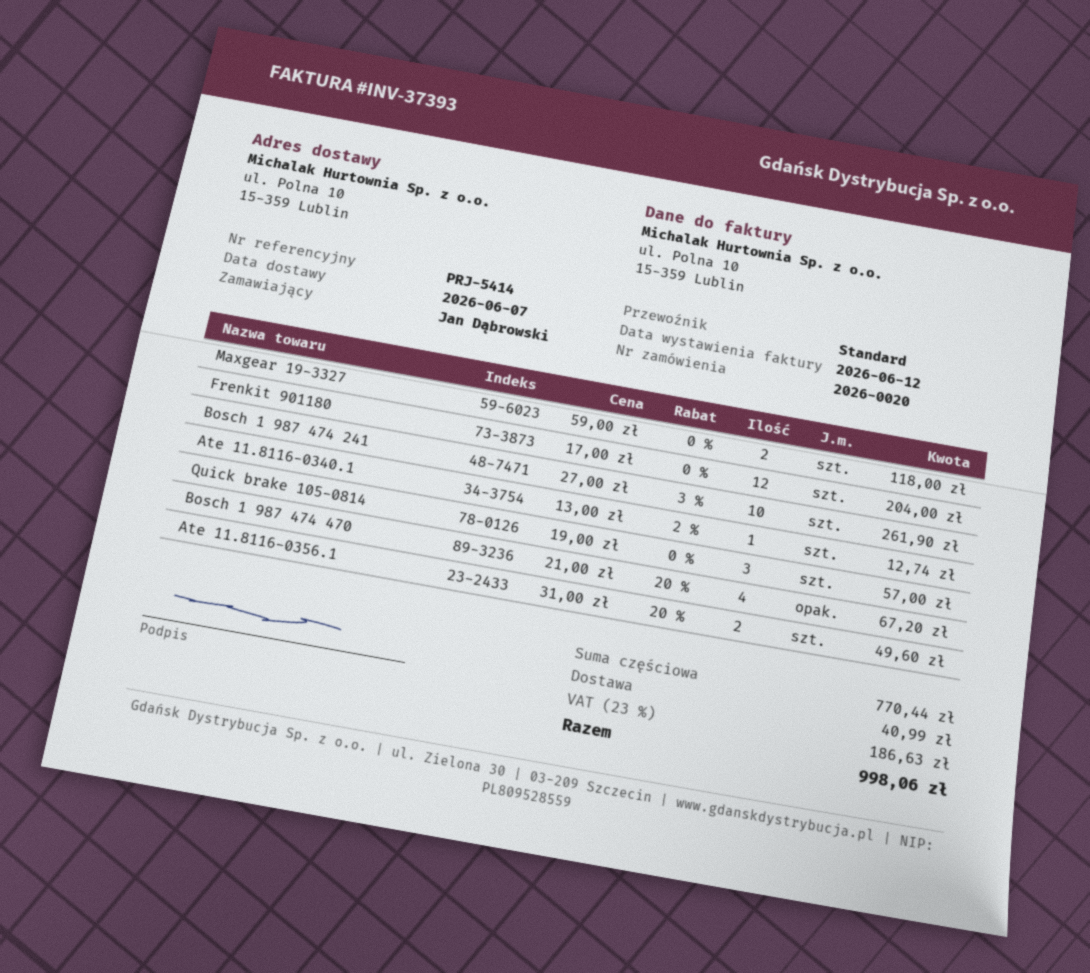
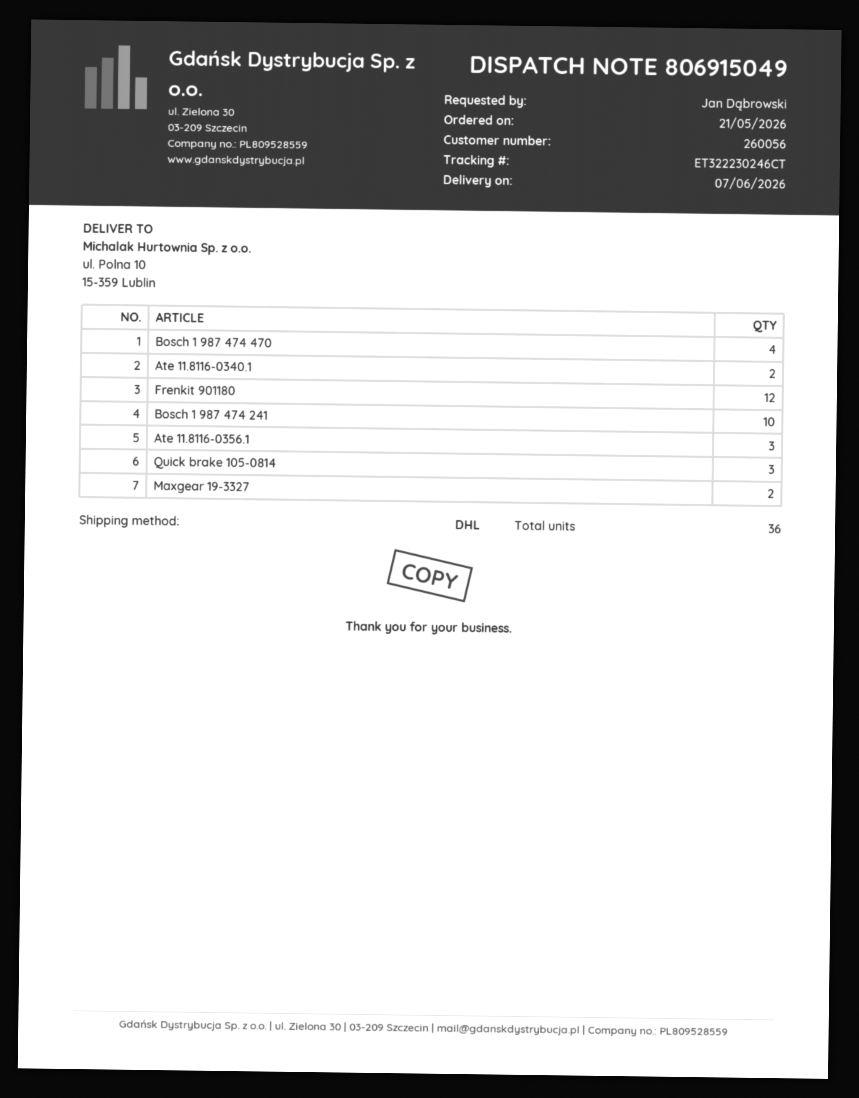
shipping method: standard -> DHL
Ate 11.8116-0340.1: 1 -> 2
Ate 11.8116-0356.1: 2 -> 3

